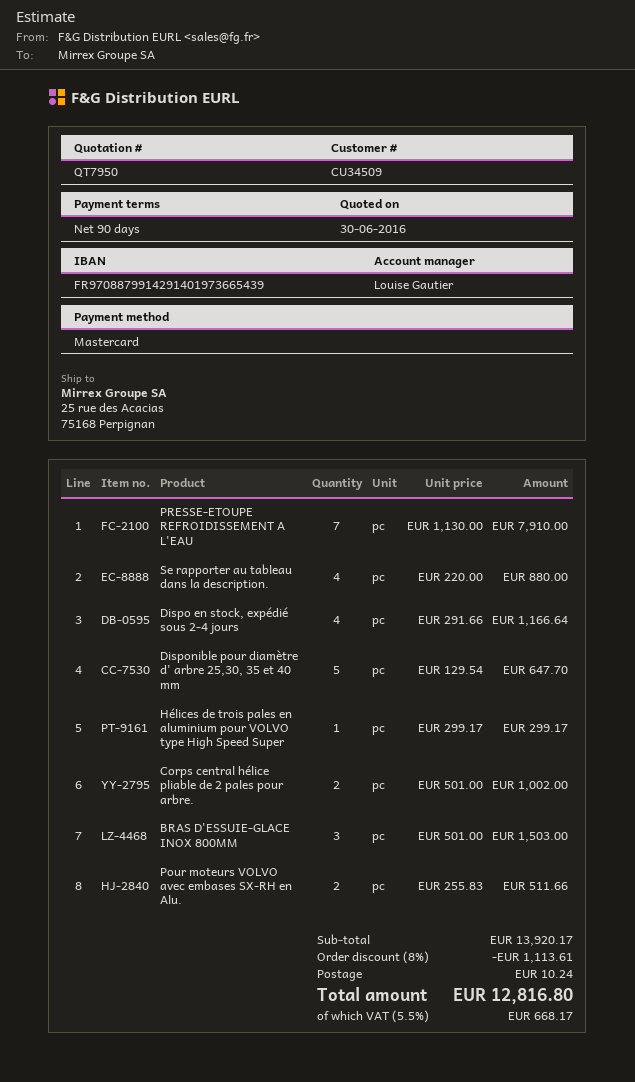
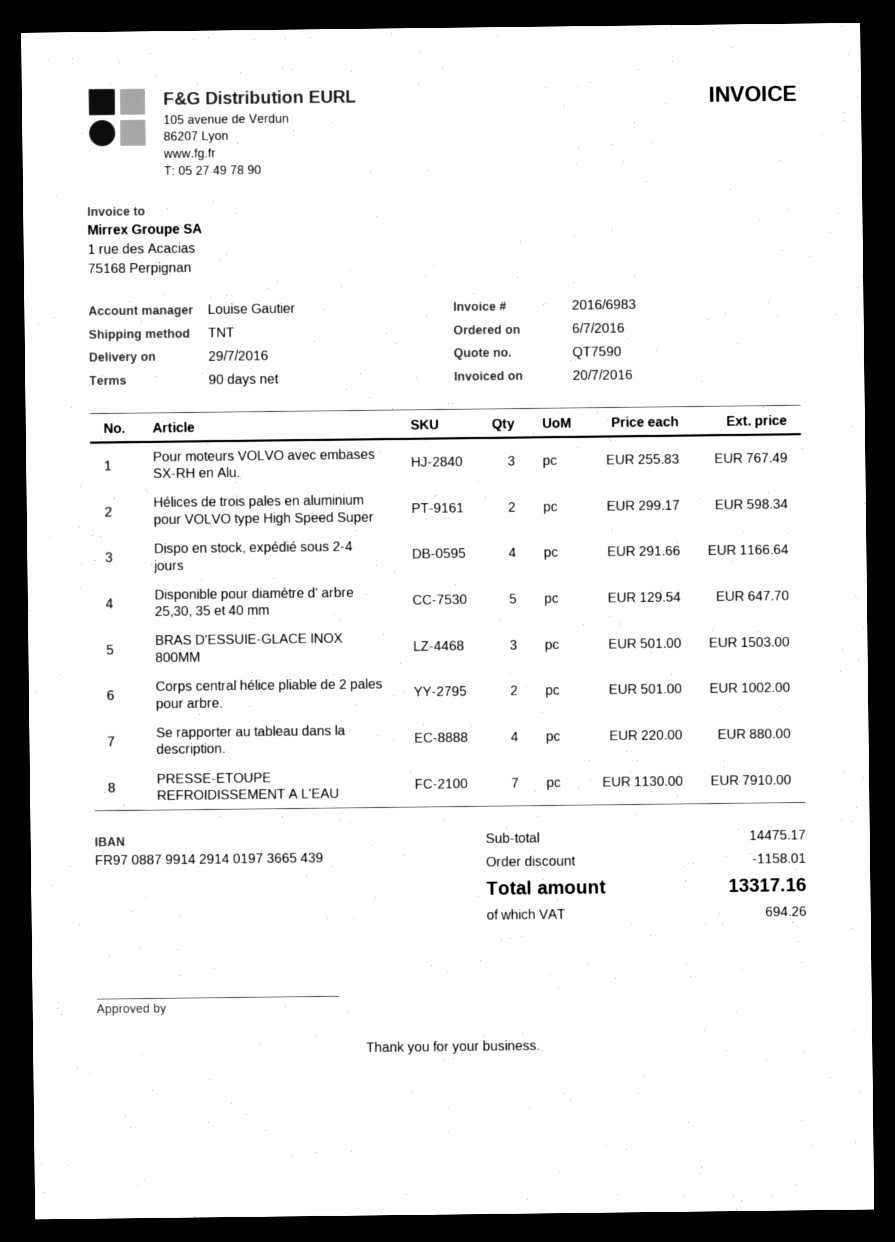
quote number: QT7950 -> QT7590
Hélices de trois pales en aluminium pour VOLVO type High Speed Super: 1 x 299.17 = 299.17 -> 2 x 299.17 = 598.34
Pour moteurs VOLVO avec embases SX-RH en Alu.: 2 x 255.83 = 511.66 -> 3 x 255.83 = 767.49
subtotal: 13920.17 -> 14475.17
discount: 1113.61 -> 1158.01
shipping: 10.24 -> none
tax: 668.17 -> 694.26
total: 12816.80 -> 13317.16

